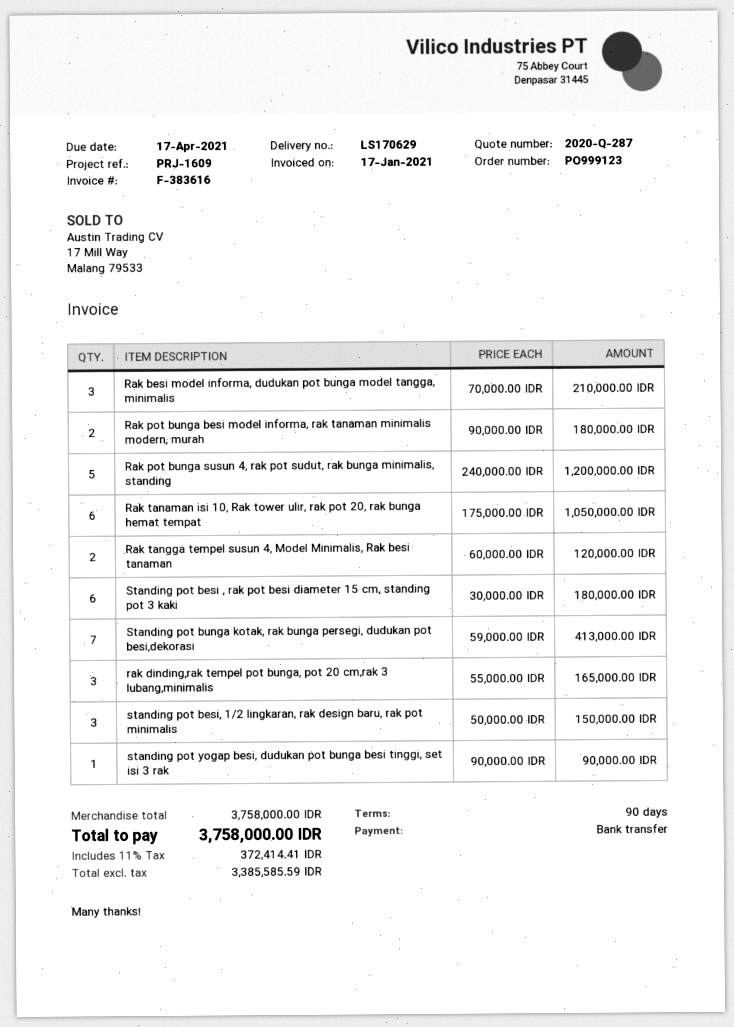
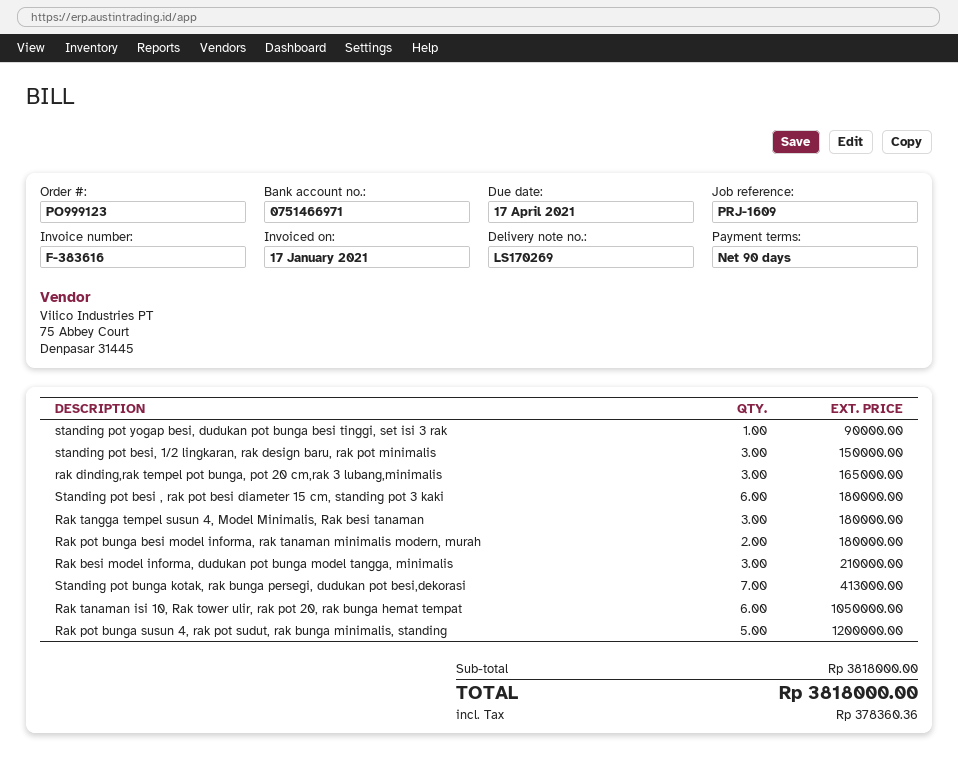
delivery note number: LS170629 -> LS170269
Rak tangga tempel susun 4, Model Minimalis, Rak besi tanaman: 2 for 120000.00 -> 3 for 180000.00
subtotal: 3758000.00 -> 3818000.00
tax: 372414.41 -> 378360.36
total: 3758000.00 -> 3818000.00

